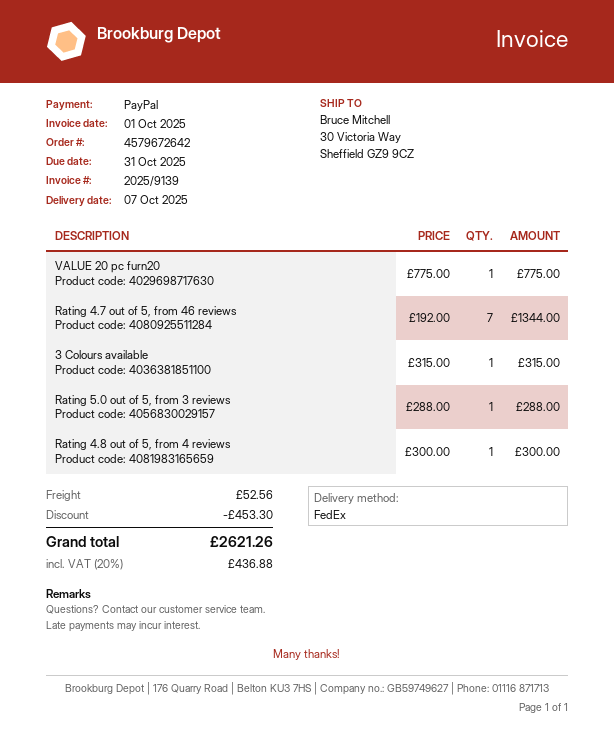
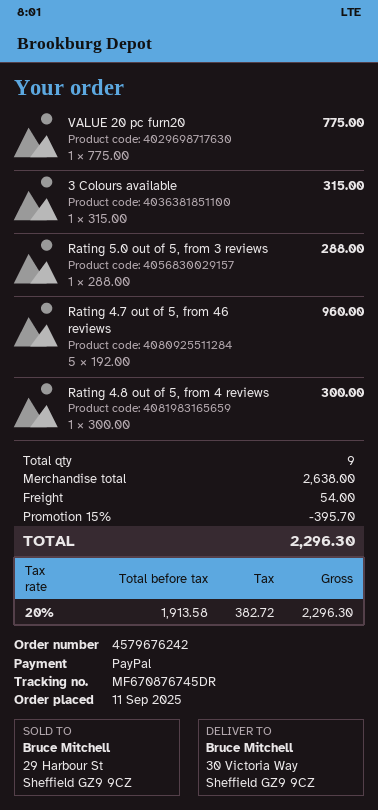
order number: 4579672642 -> 4579676242
Rating 4.7 out of 5, from 46 reviews: 7 x 192.00 = 1344.00 -> 5 x 192.00 = 960.00
discount: 453.30 -> 395.70
shipping: 52.56 -> 54.00
tax: 20% = 436.88 -> 20% = 382.72
total: 2621.26 -> 2296.30

